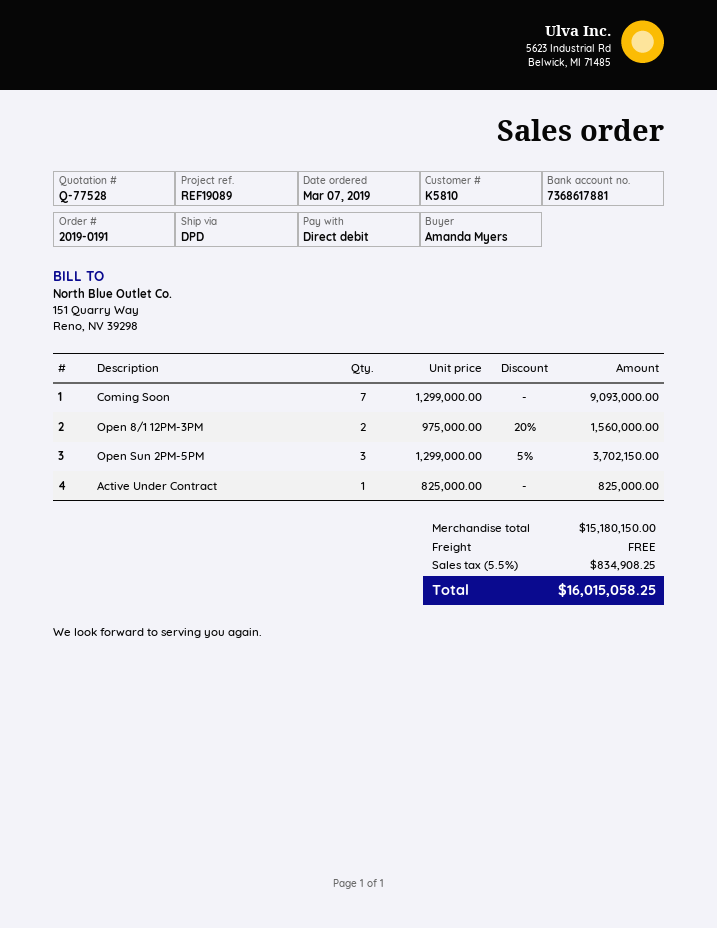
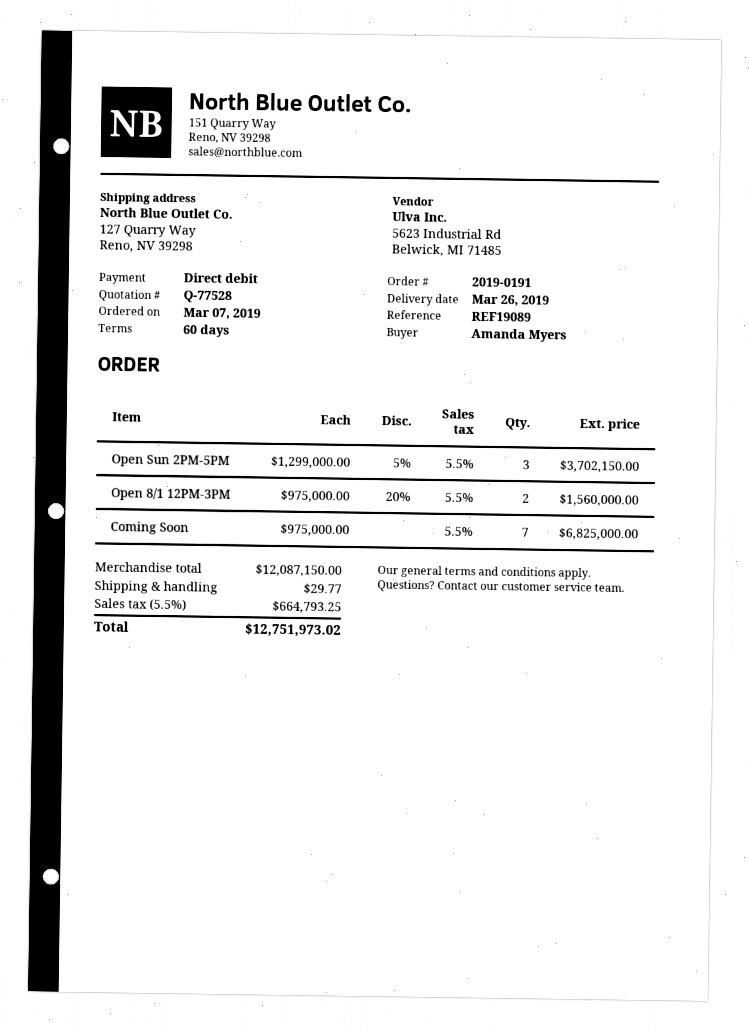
Coming Soon: 7 x 1299000.00 = 9093000.00 -> 7 x 975000.00 = 6825000.00
Active Under Contract: 1 x 825000.00 = 825000.00 -> none
subtotal: 15180150.00 -> 12087150.00
shipping: 0.00 -> 29.77
tax: 5.5% = 834908.25 -> 5.5% = 664793.25
total: 16015058.25 -> 12751973.02

